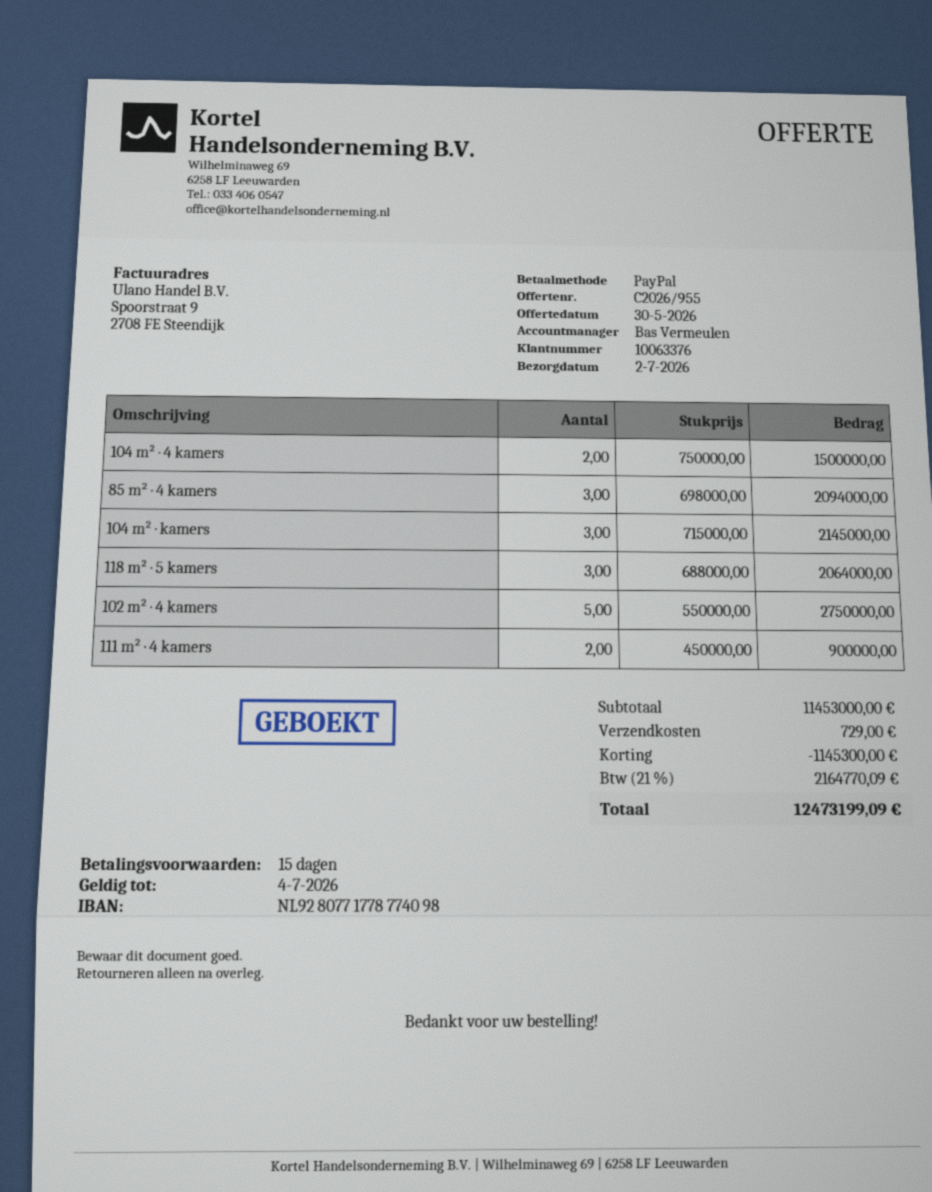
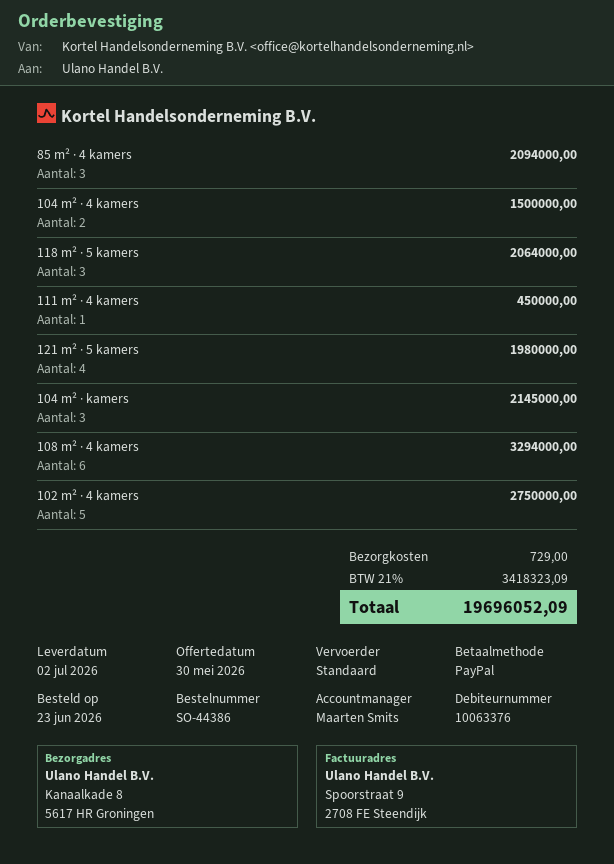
sales rep: Bas Vermeulen -> Maarten Smits
111 m² · 4 kamers: 2 for 900000.00 -> 1 for 450000.00
121 m² · 5 kamers: none -> 4 for 1980000.00
108 m² · 4 kamers: none -> 6 for 3294000.00
discount: 1145300.00 -> none
tax: 21% = 2164770.09 -> 21% = 3418323.09
total: 12473199.09 -> 19696052.09

